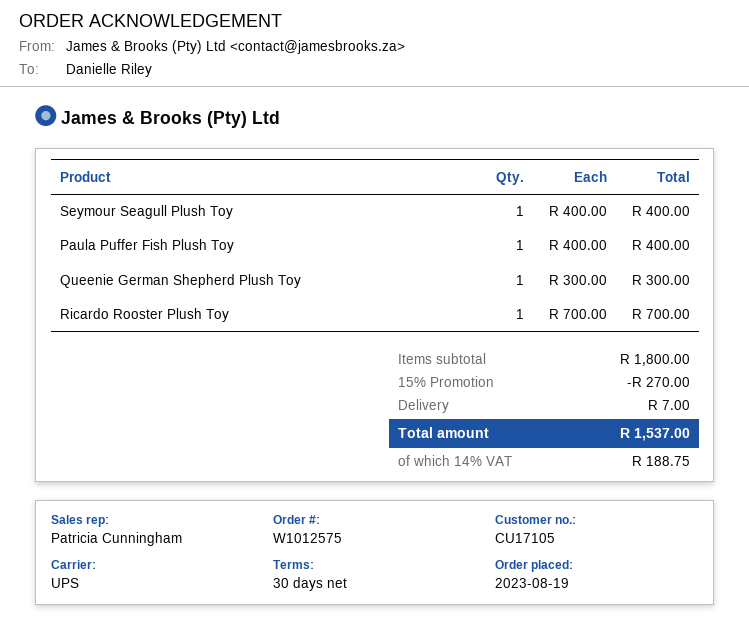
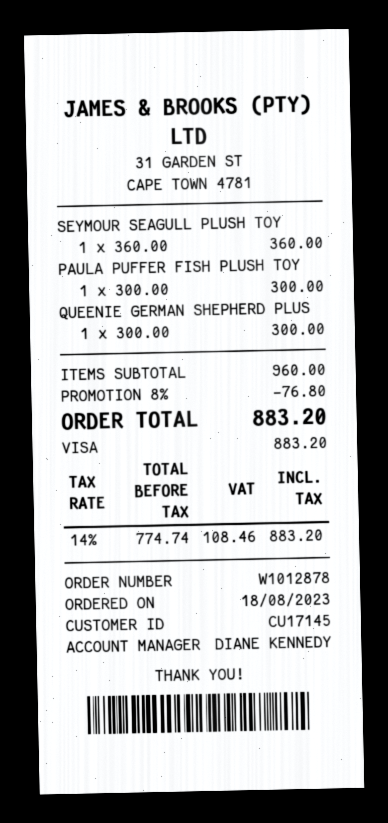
order number: W1012575 -> W1012878
order date: 2023-08-19 -> 2023-08-18
customer number: CU17105 -> CU17145
sales rep: Patricia Cunningham -> DIANE KENNEDY
Seymour Seagull Plush Toy: 1 x 400.00 = 400.00 -> 1 x 360.00 = 360.00
Paula Puffer Fish Plush Toy: 1 x 400.00 = 400.00 -> 1 x 300.00 = 300.00
Ricardo Rooster Plush Toy: 1 x 700.00 = 700.00 -> none
subtotal: 1800.00 -> 960.00
discount: 15% = 270.00 -> 8% = 76.80
shipping: 7.00 -> none
tax: 14% = 188.75 -> 14% = 108.46
total: 1537.00 -> 883.20

